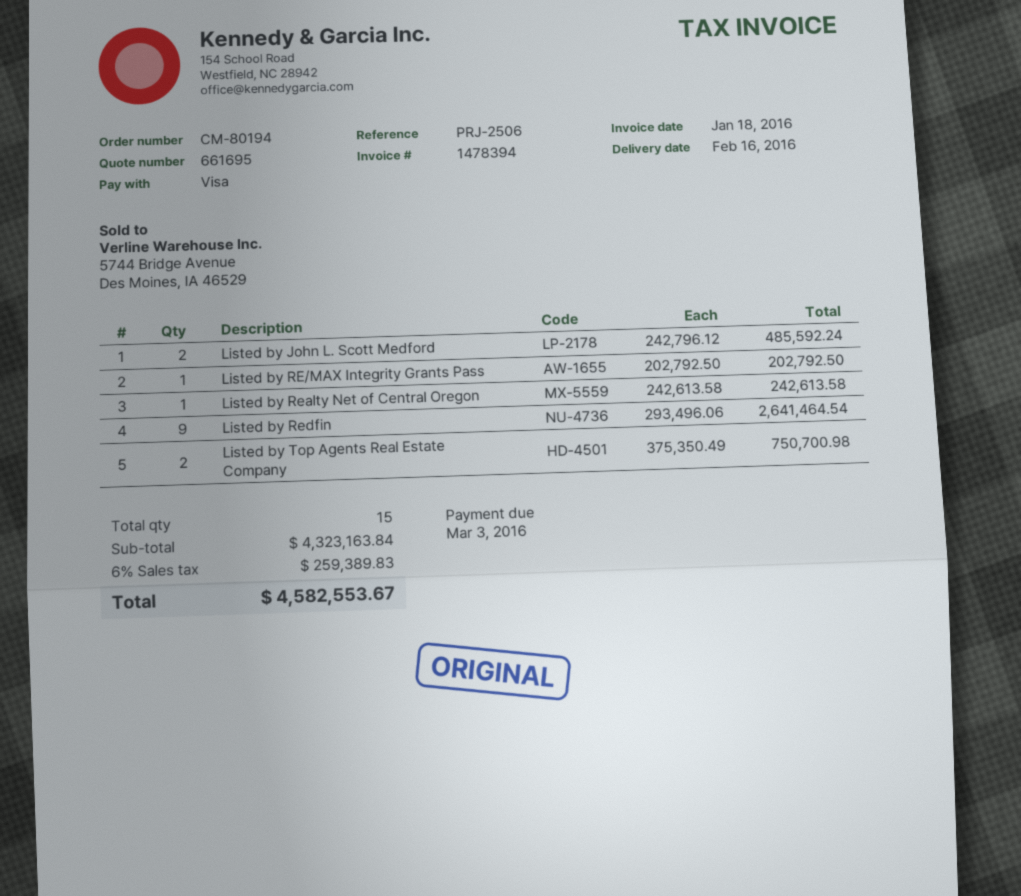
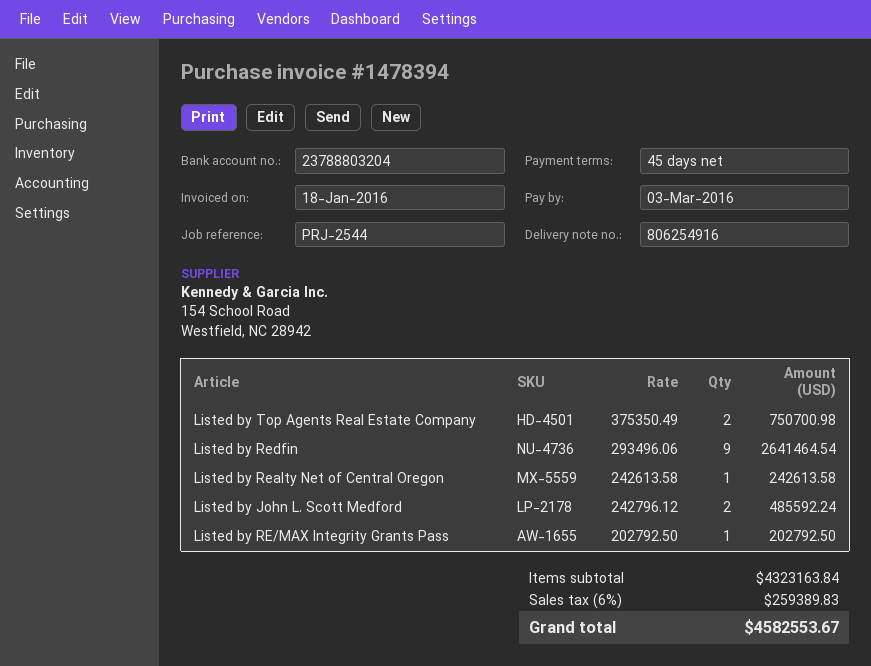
reference: PRJ-2506 -> PRJ-2544

